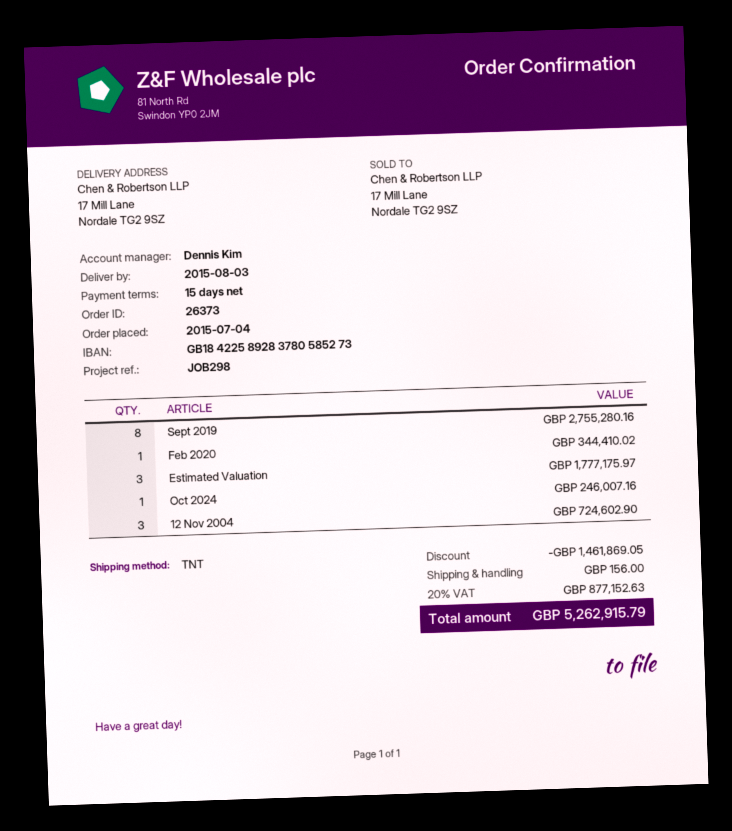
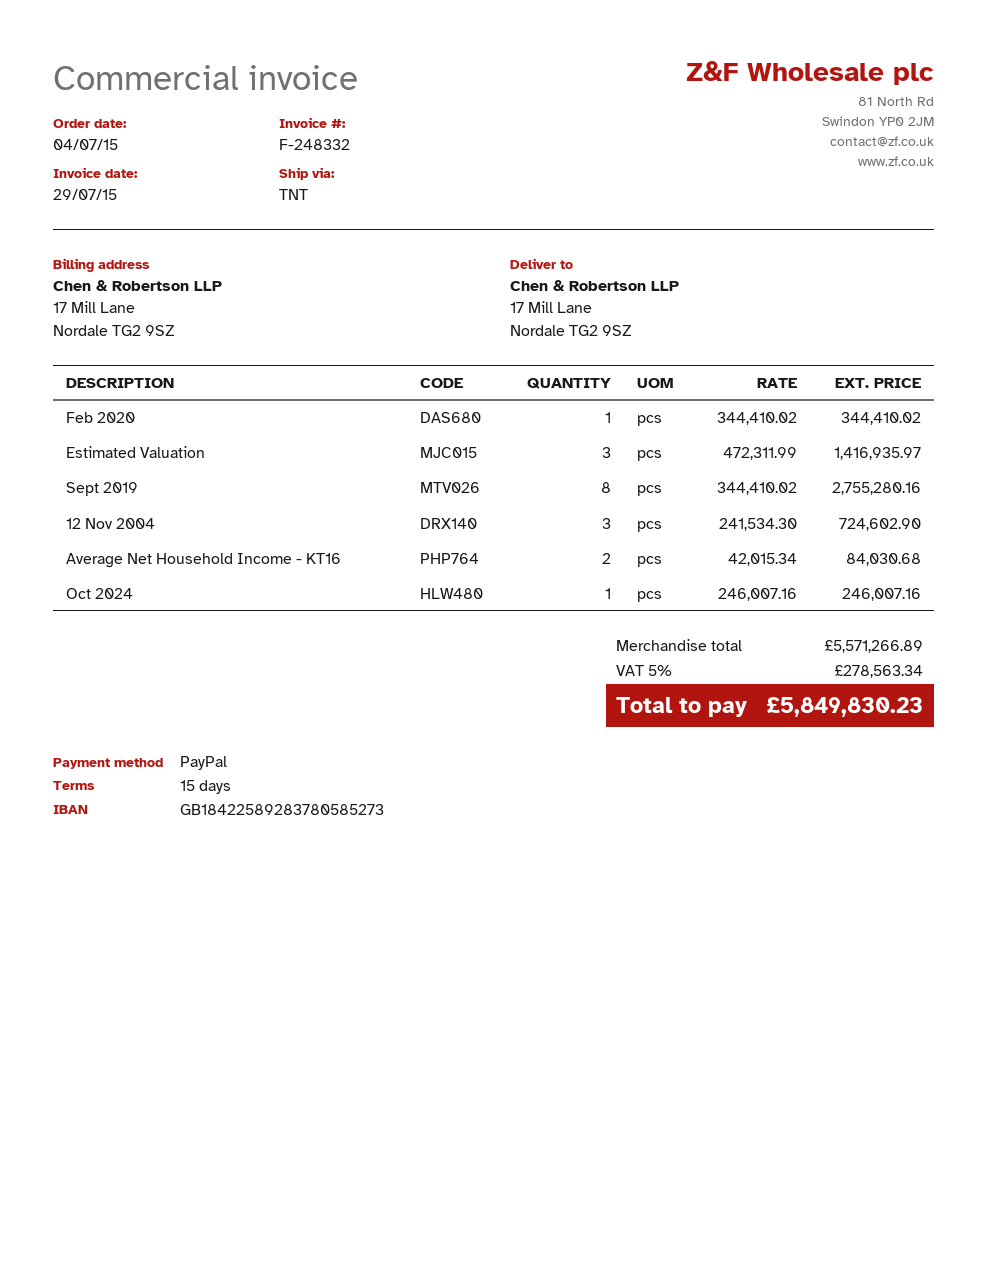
Estimated Valuation: 3 for 1777175.97 -> 3 for 1416935.97
Average Net Household Income - KT16: none -> 2 for 84030.68
discount: 1461869.05 -> none
shipping: 156.00 -> none
tax: 20% = 877152.63 -> 5% = 278563.34
total: 5262915.79 -> 5849830.23

